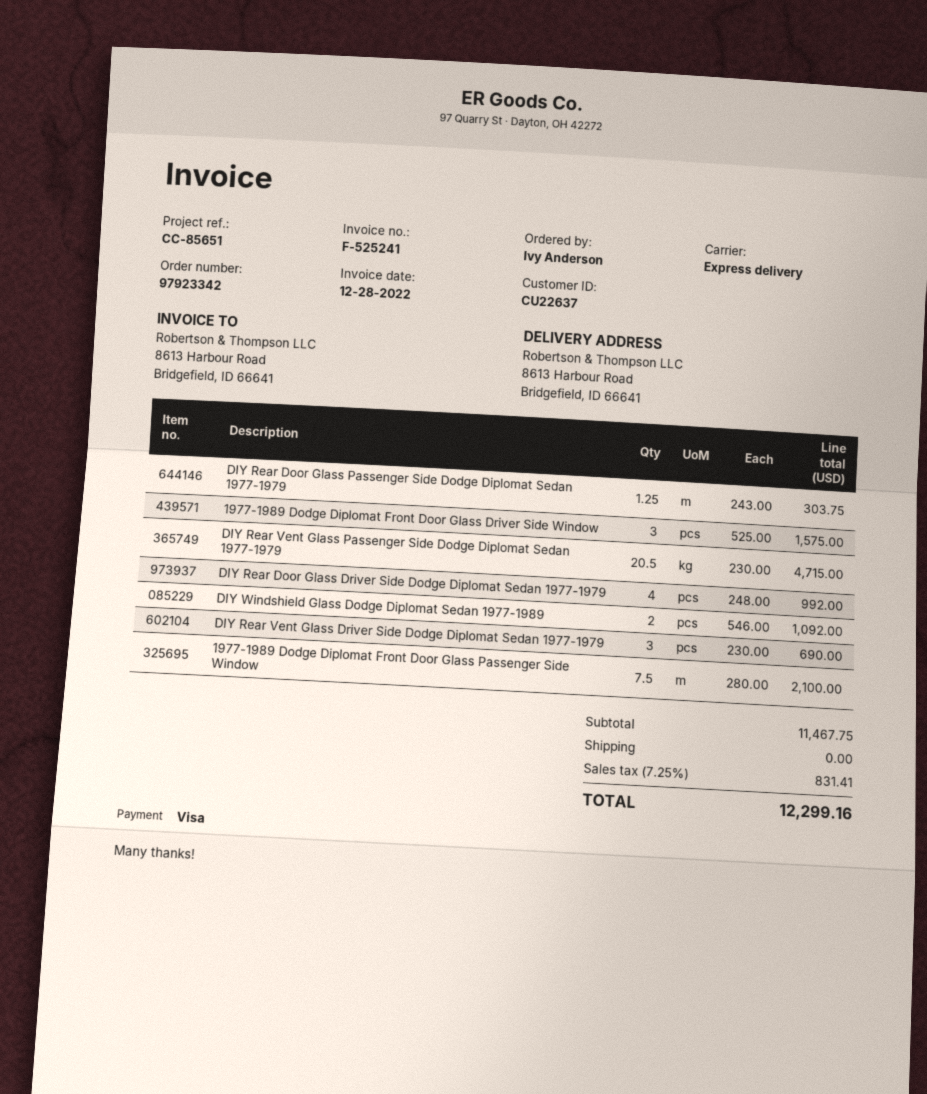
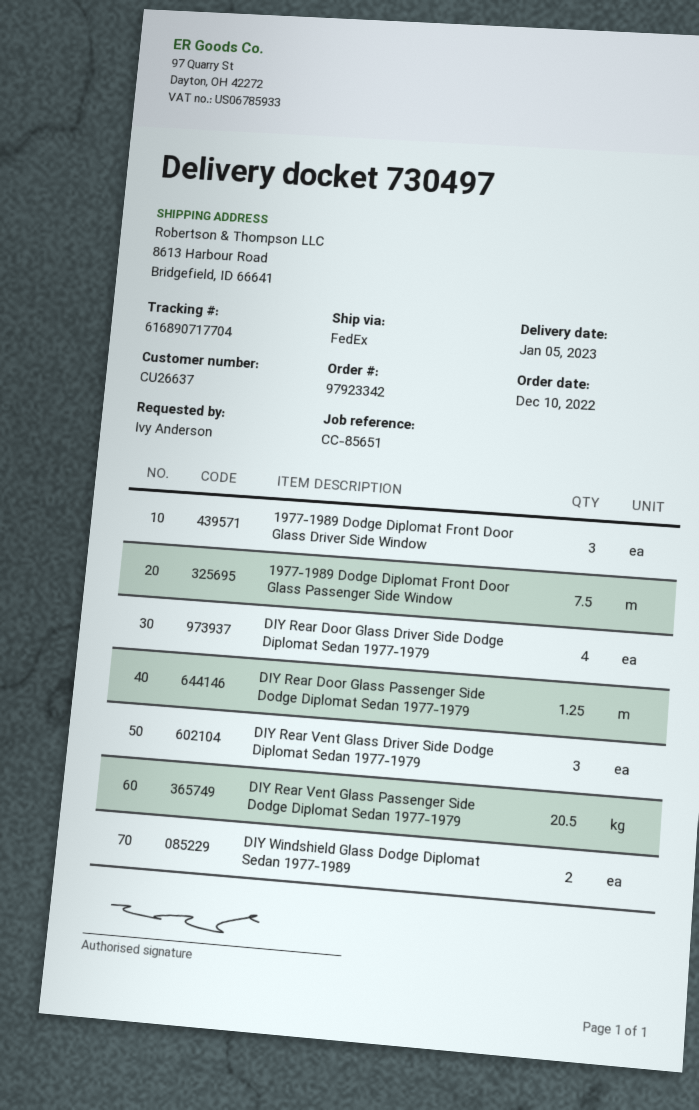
customer number: CU22637 -> CU26637
shipping method: express -> FedEx

